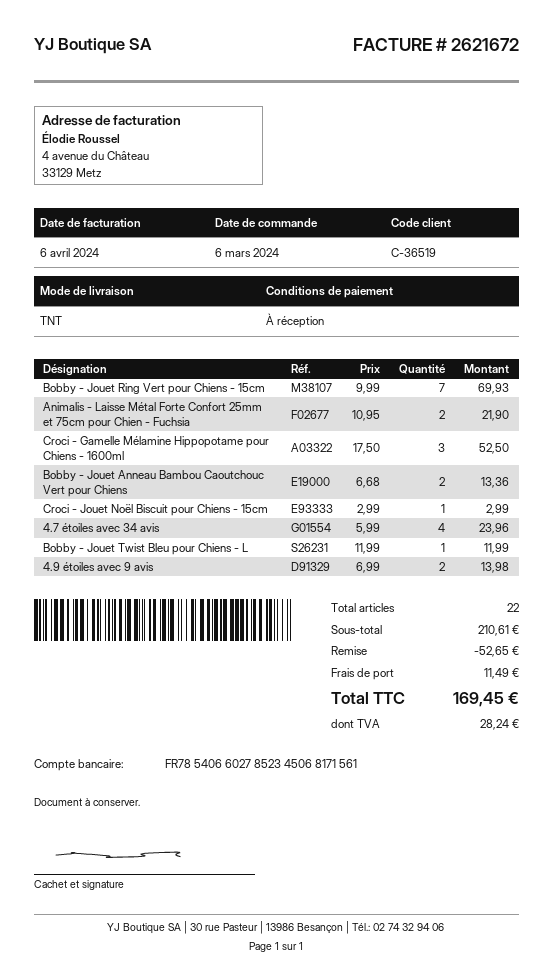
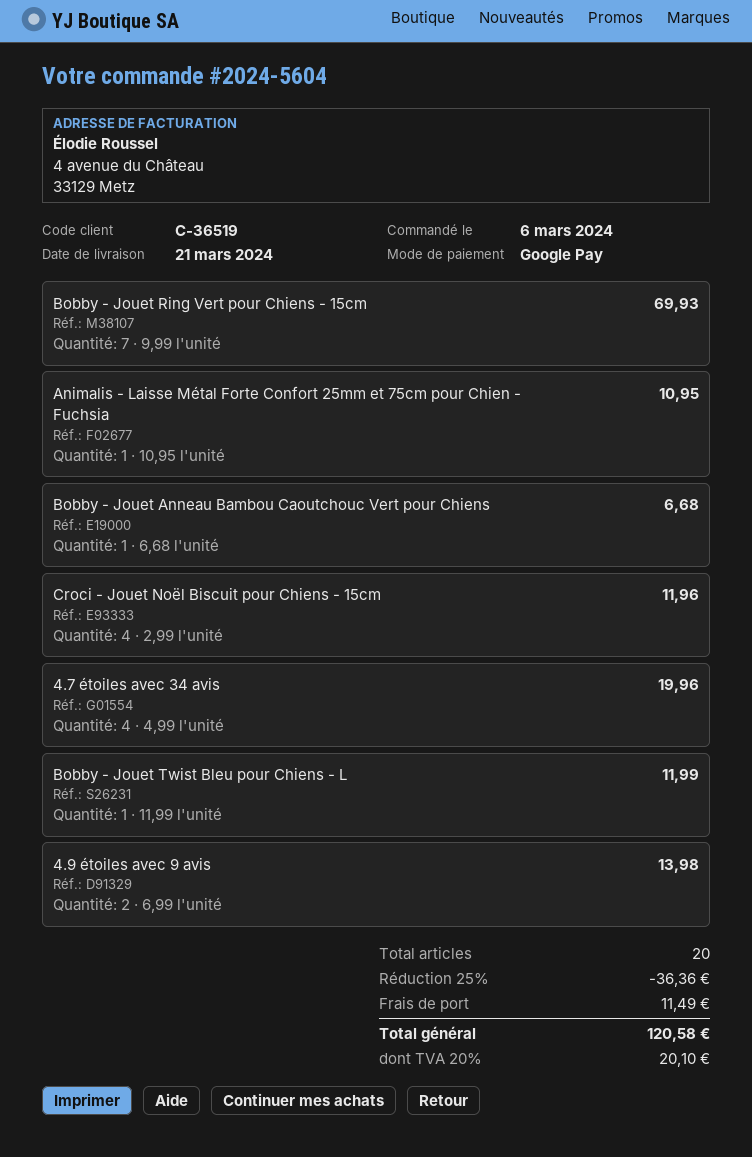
Animalis - Laisse Métal Forte Confort 25mm et 75cm pour Chien - Fuchsia: 2 x 10.95 = 21.90 -> 1 x 10.95 = 10.95
Croci - Gamelle Mélamine Hippopotame pour Chiens - 1600ml: 3 x 17.50 = 52.50 -> none
Bobby - Jouet Anneau Bambou Caoutchouc Vert pour Chiens: 2 x 6.68 = 13.36 -> 1 x 6.68 = 6.68
Croci - Jouet Noël Biscuit pour Chiens - 15cm: 1 x 2.99 = 2.99 -> 4 x 2.99 = 11.96
4.7 étoiles avec 34 avis: 4 x 5.99 = 23.96 -> 4 x 4.99 = 19.96
total quantity: 22 -> 20
discount: 52.65 -> 36.36
tax: 28.24 -> 20.10
total: 169.45 -> 120.58

